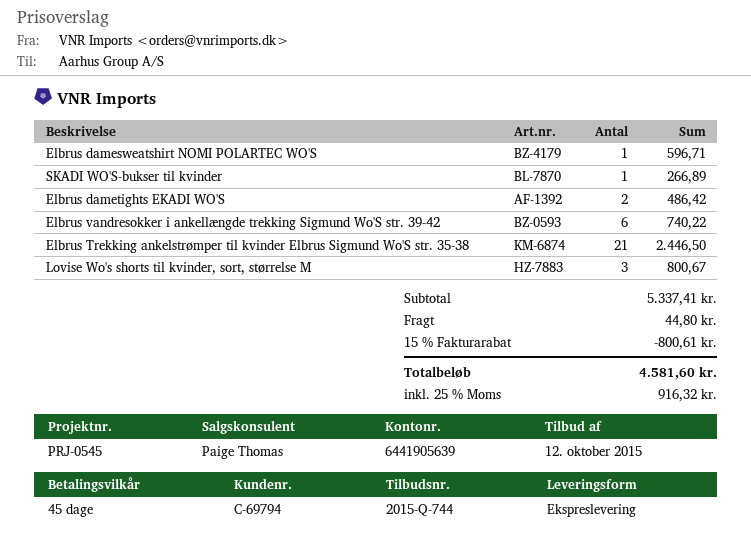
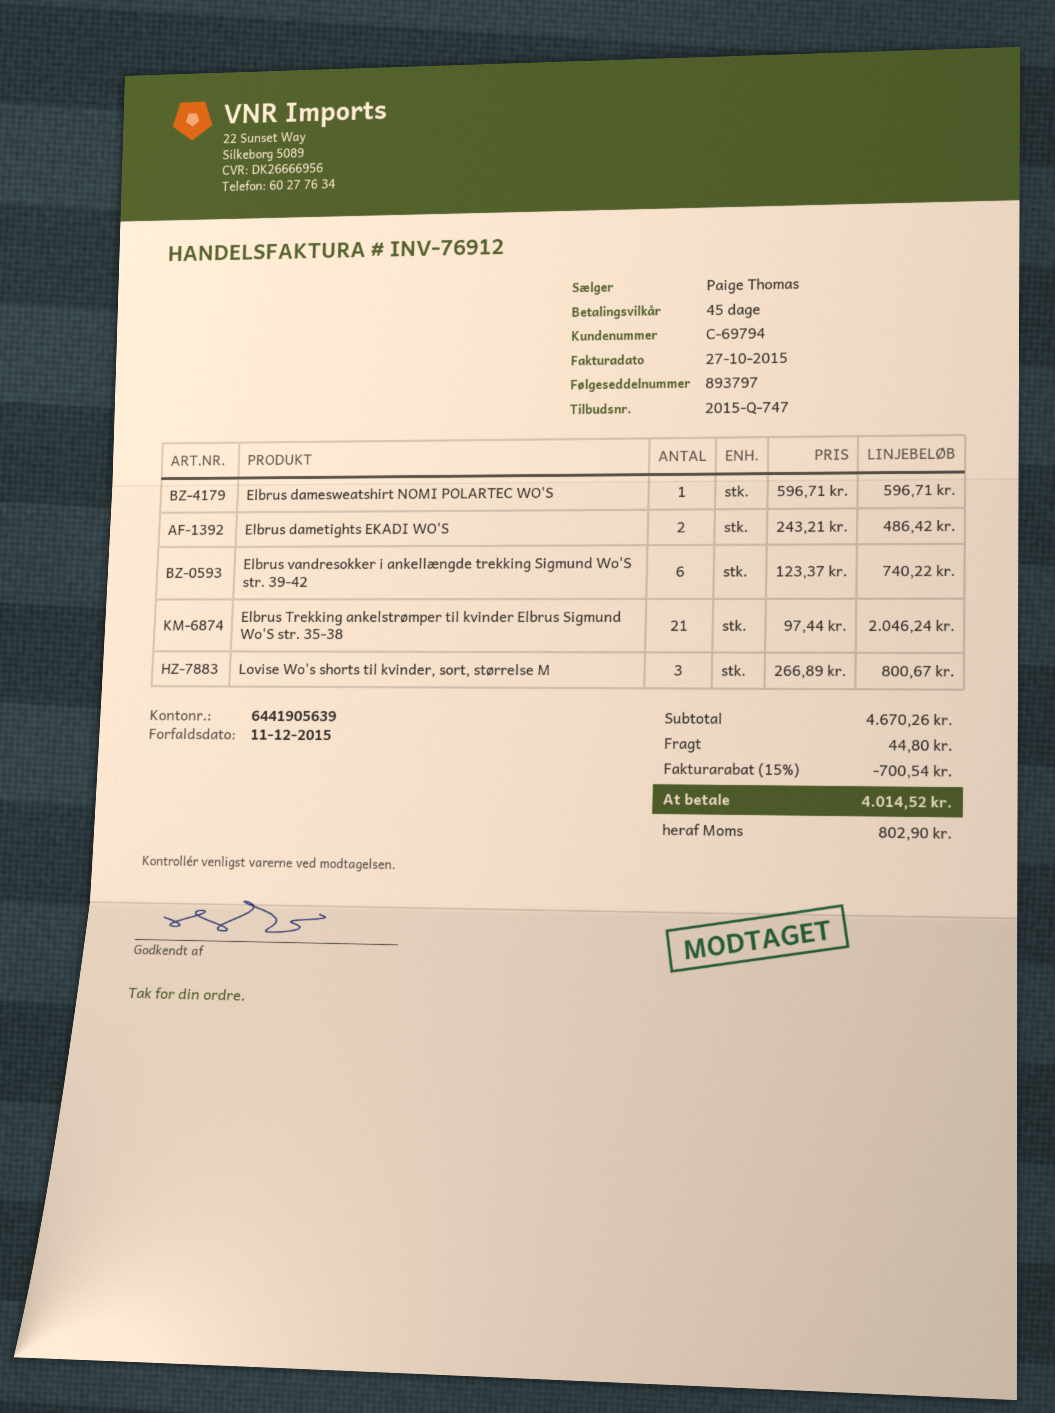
quote number: 2015-Q-744 -> 2015-Q-747
SKADI WO'S-bukser til kvinder: 1 for 266.89 -> none
Elbrus Trekking ankelstrømper til kvinder Elbrus Sigmund Wo'S str. 35-38: 21 for 2446.50 -> 21 for 2046.24
subtotal: 5337.41 -> 4670.26
discount: 15% = 800.61 -> 15% = 700.54
tax: 916.32 -> 802.90
total: 4581.60 -> 4014.52

